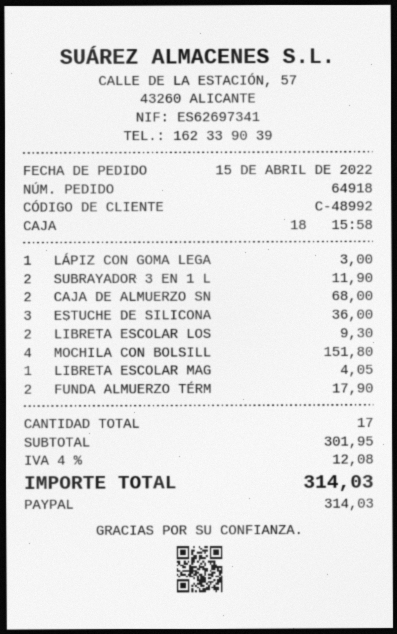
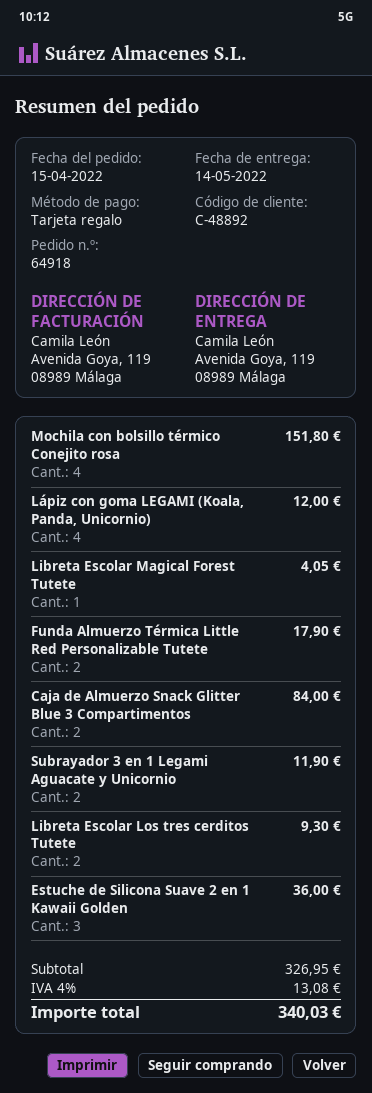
customer number: C-48992 -> C-48892
payment method: PayPal -> gift card
LÁPIZ CON GOMA LEGA: 1 for 3.00 -> 4 for 12.00
CAJA DE ALMUERZO SN: 2 for 68.00 -> 2 for 84.00
subtotal: 301.95 -> 326.95
tax: 4% = 12.08 -> 4% = 13.08
total: 314.03 -> 340.03

